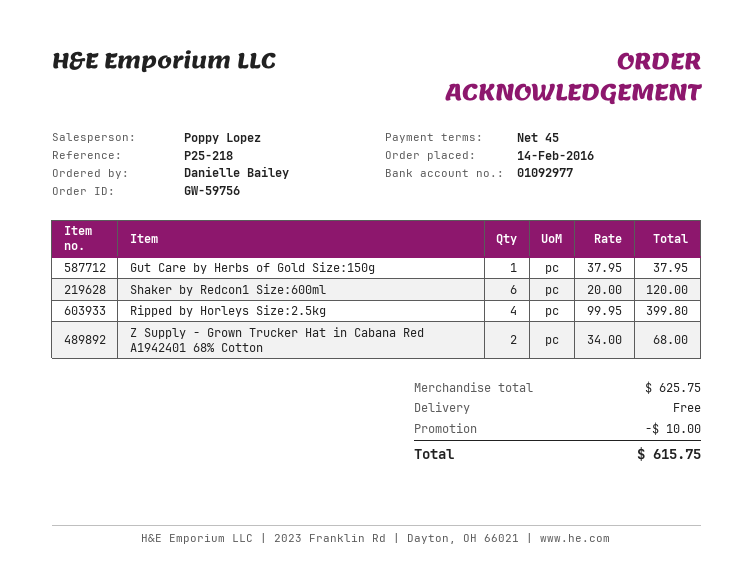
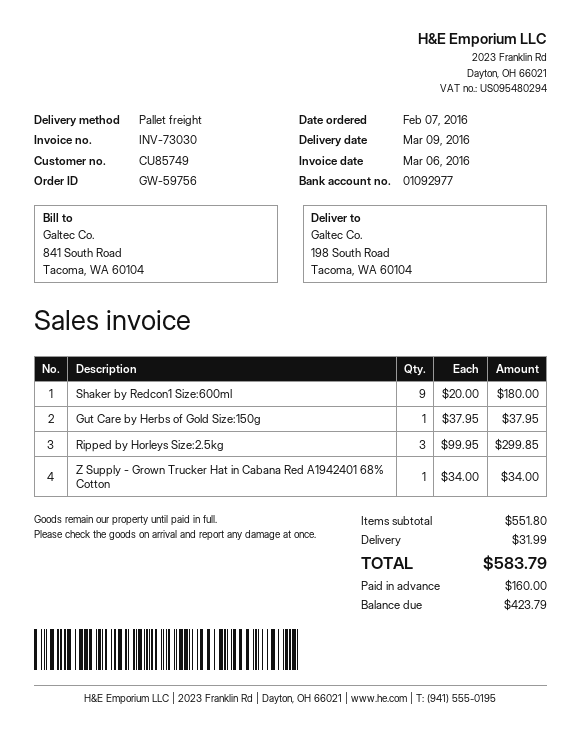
order date: 2016-02-14 -> 2016-02-07
Shaker by Redcon1 Size:600ml: 6 x 20.00 = 120.00 -> 9 x 20.00 = 180.00
Ripped by Horleys Size:2.5kg: 4 x 99.95 = 399.80 -> 3 x 99.95 = 299.85
Z Supply - Grown Trucker Hat in Cabana Red A1942401 68% Cotton: 2 x 34.00 = 68.00 -> 1 x 34.00 = 34.00
subtotal: 625.75 -> 551.80
discount: 10.00 -> none
shipping: 0.00 -> 31.99
total: 615.75 -> 583.79

